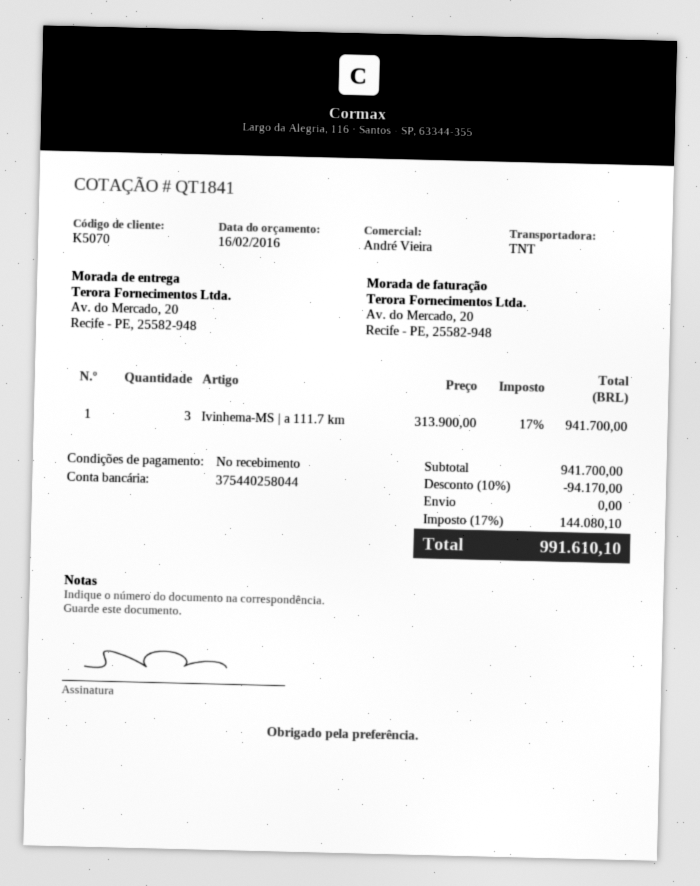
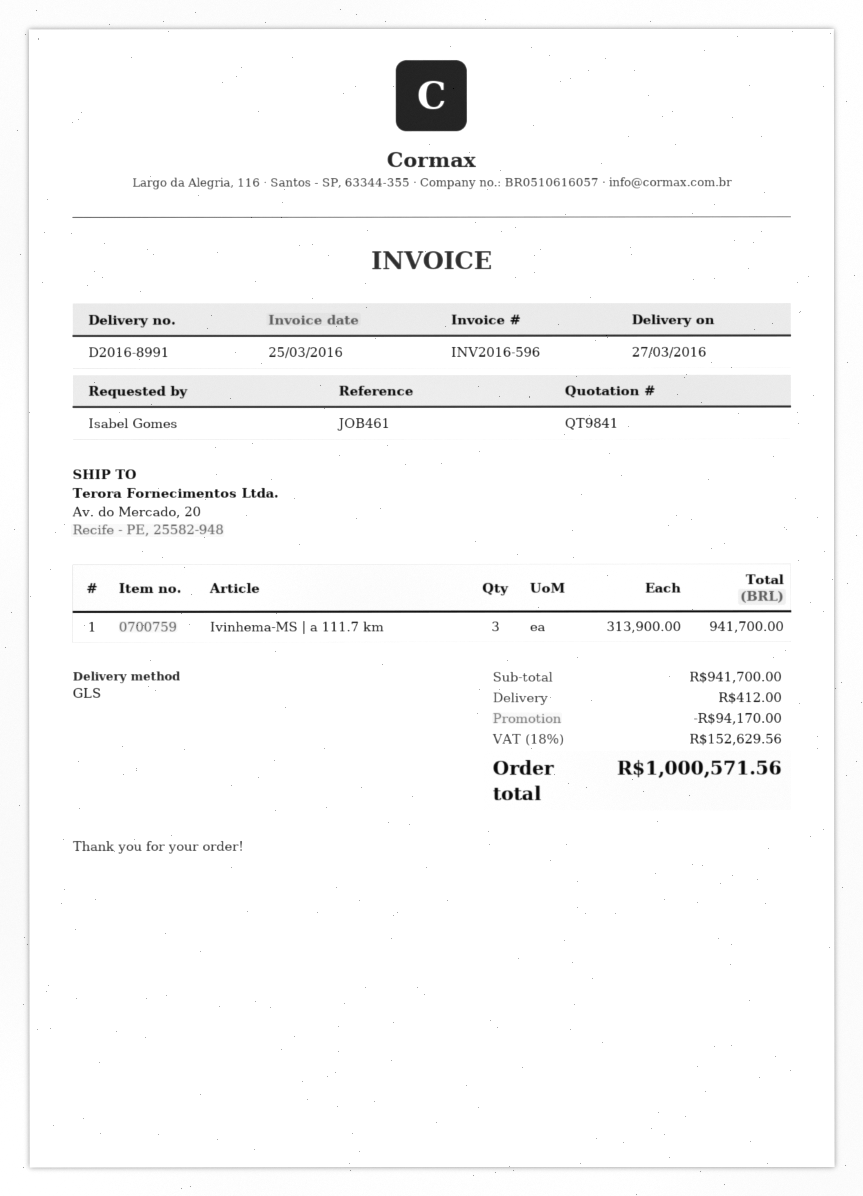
quote number: QT1841 -> QT9841
shipping method: TNT -> GLS
shipping: 0.00 -> 412.00
tax: 17% = 144080.10 -> 18% = 152629.56
total: 991610.10 -> 1000571.56

